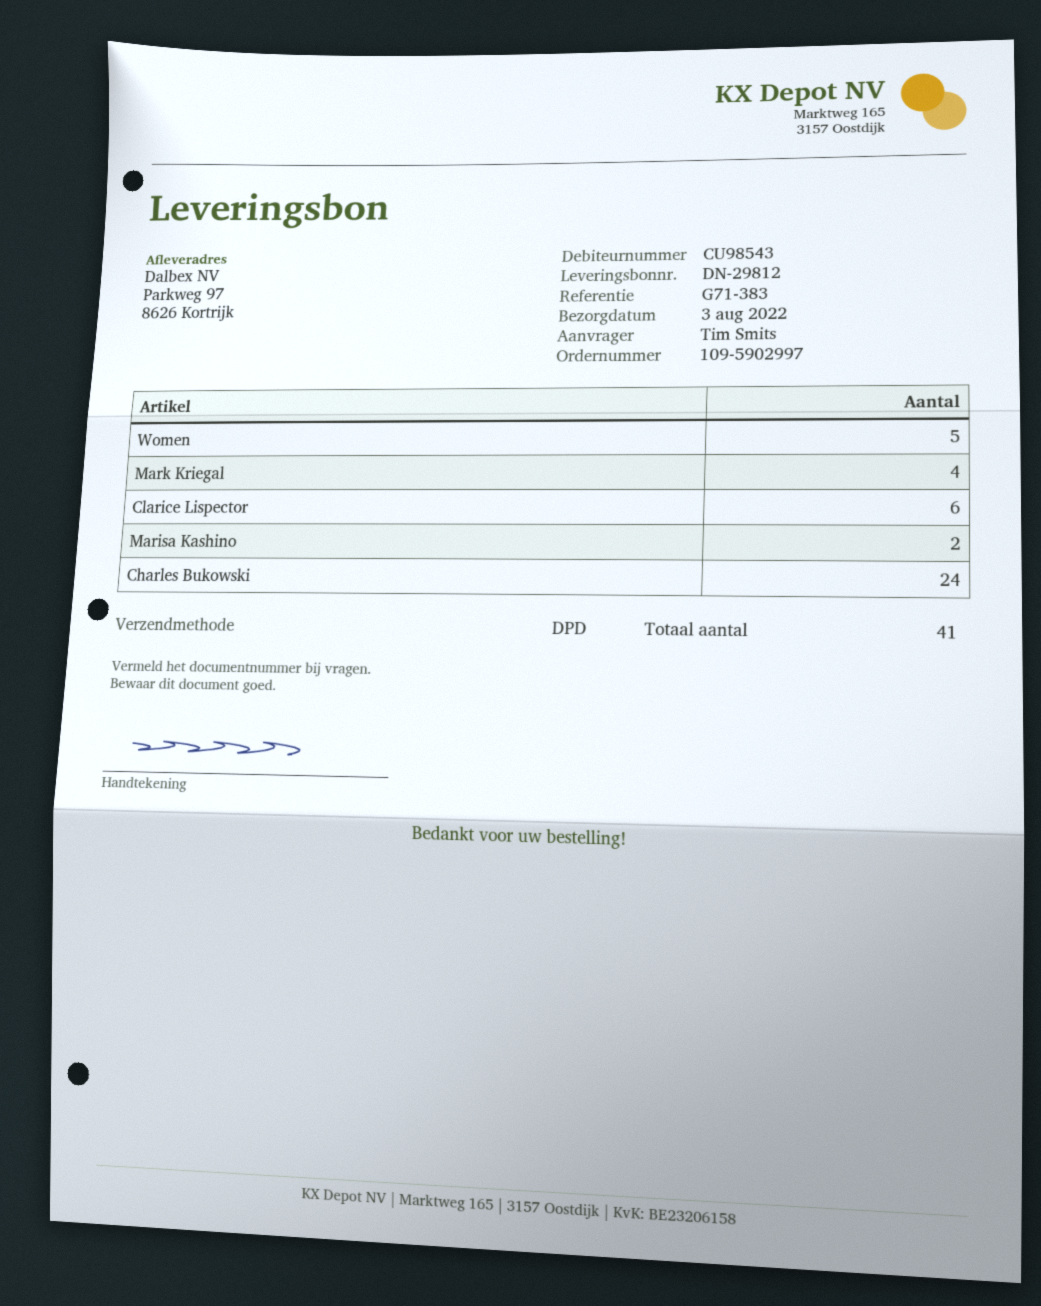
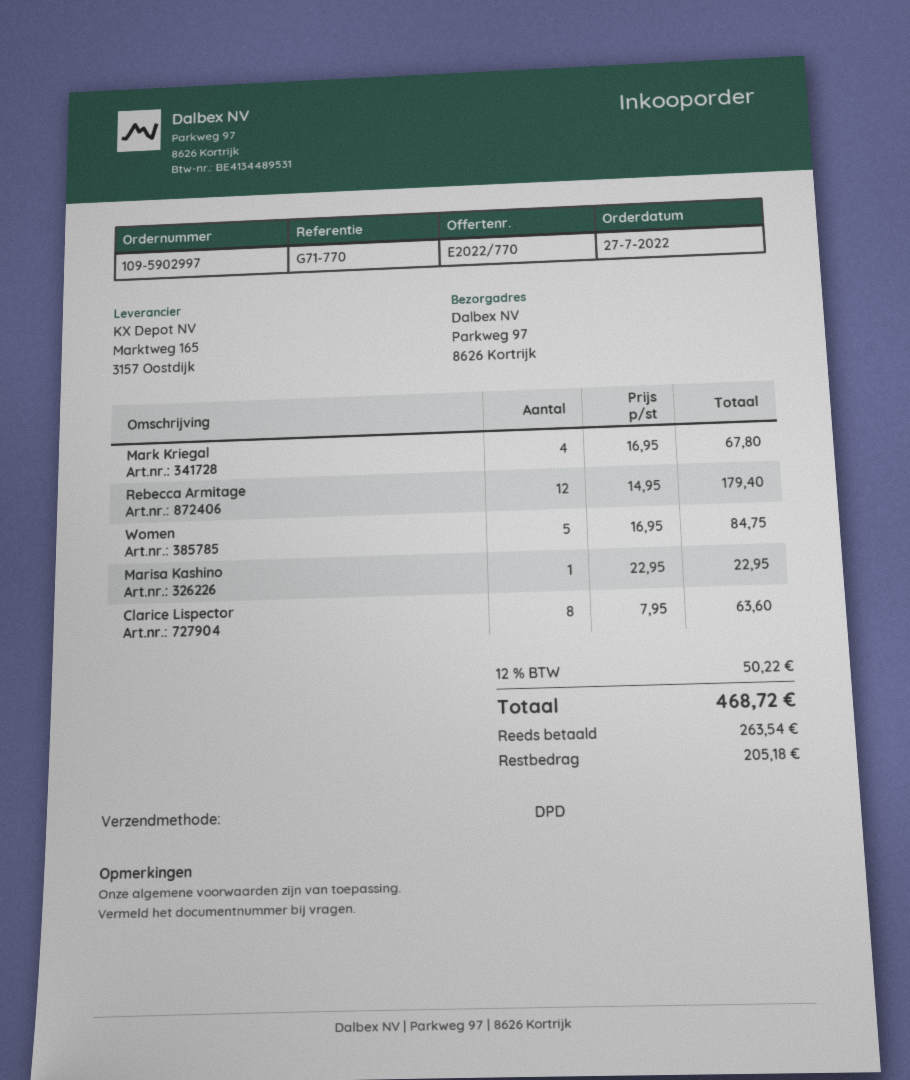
reference: G71-383 -> G71-770
Clarice Lispector: 6 -> 8
Marisa Kashino: 2 -> 1
Charles Bukowski: 24 -> none
Rebecca Armitage: none -> 12

